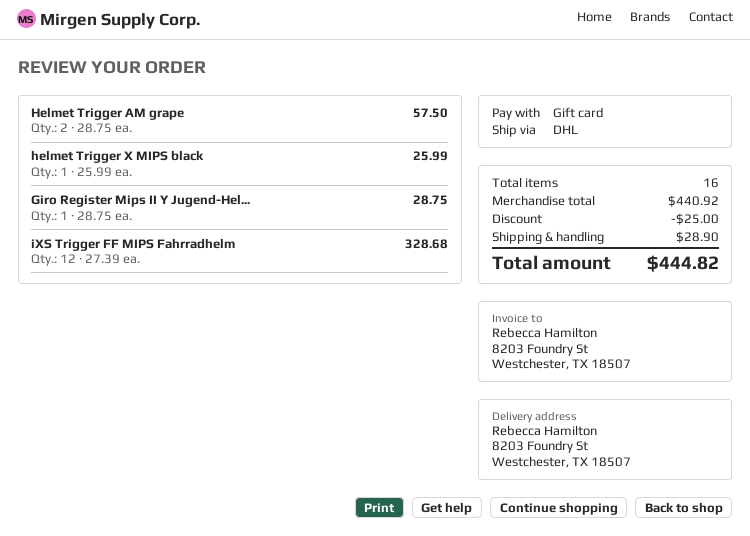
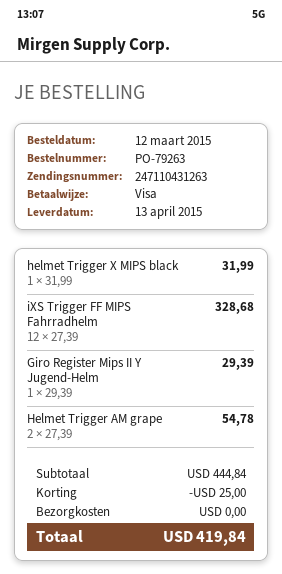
payment method: gift card -> Visa
Helmet Trigger AM grape: 2 x 28.75 = 57.50 -> 2 x 27.39 = 54.78
helmet Trigger X MIPS black: 1 x 25.99 = 25.99 -> 1 x 31.99 = 31.99
Giro Register Mips II Y Jugend-Hel...: 1 x 28.75 = 28.75 -> 1 x 29.39 = 29.39
subtotal: 440.92 -> 444.84
shipping: 28.90 -> 0.00
total: 444.82 -> 419.84

